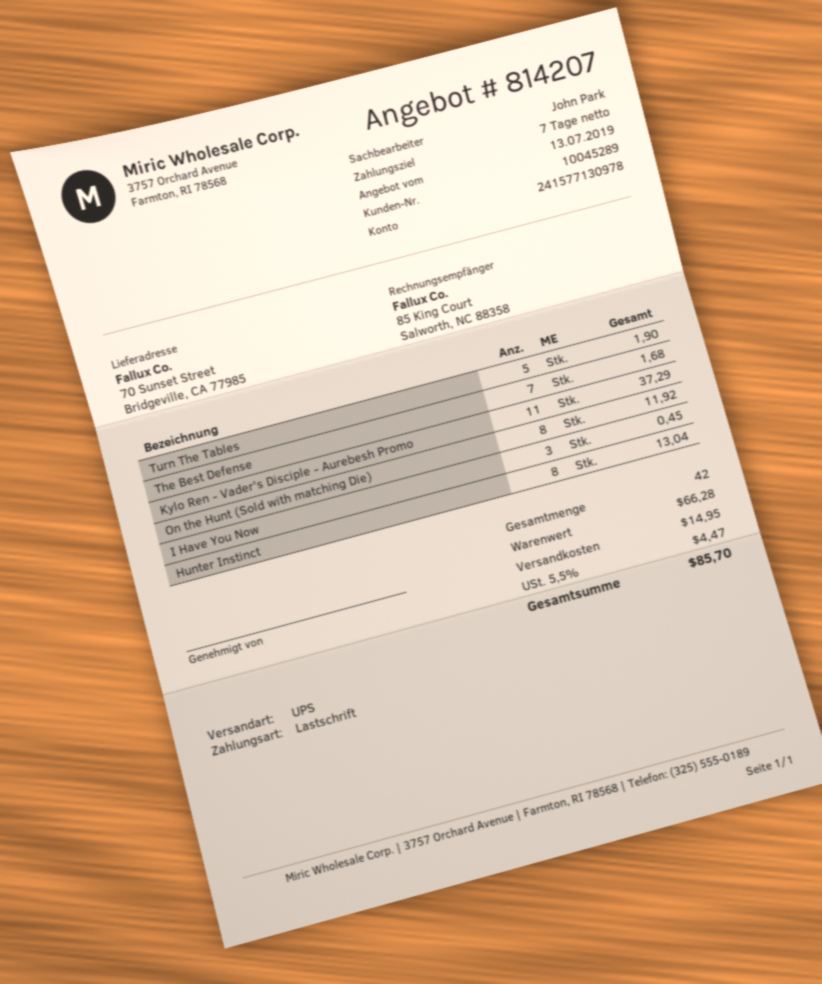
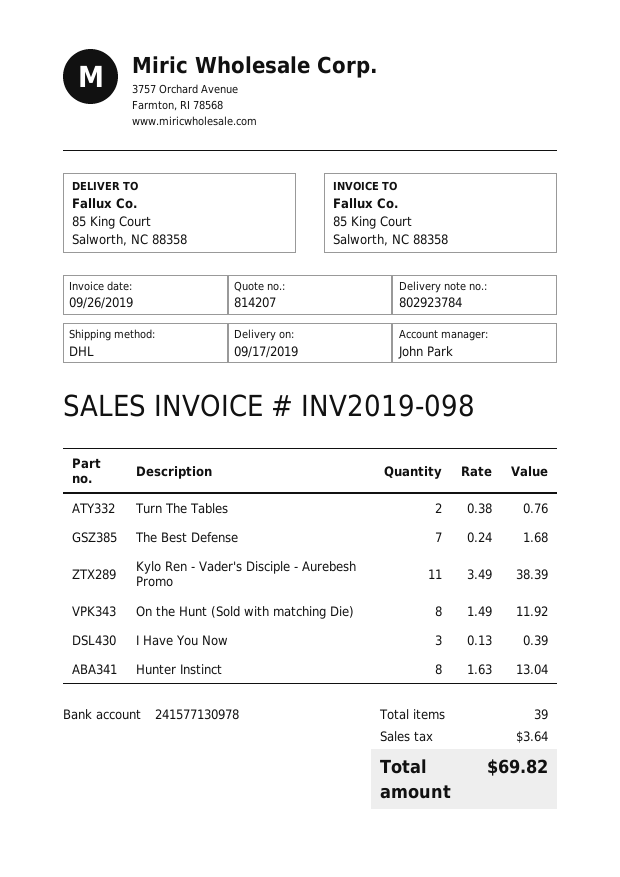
shipping method: UPS -> DHL
ship to: 70 Sunset Street, Bridgeville, CA 77985 -> 85 King Court, Salworth, NC 88358
Turn The Tables: 5 for 1.90 -> 2 for 0.76
Kylo Ren - Vader's Disciple - Aurebesh Promo: 11 for 37.29 -> 11 for 38.39
I Have You Now: 3 for 0.45 -> 3 for 0.39
total quantity: 42 -> 39
shipping: 14.95 -> none
tax: 4.47 -> 3.64
total: 85.70 -> 69.82

